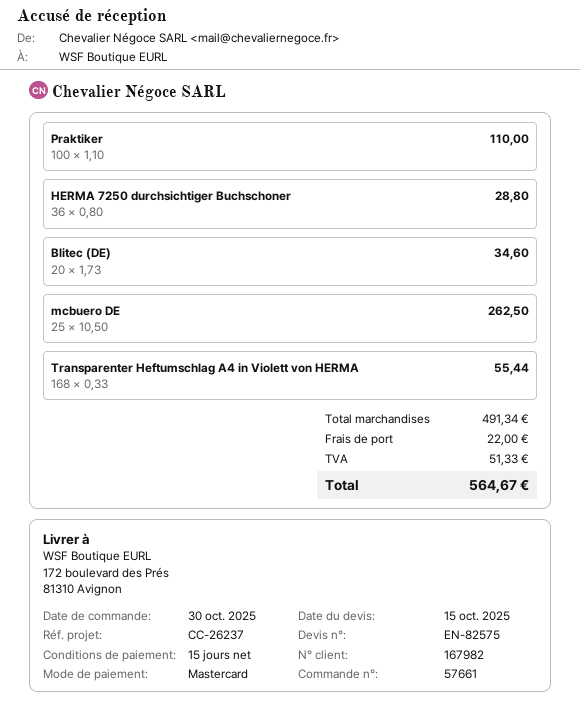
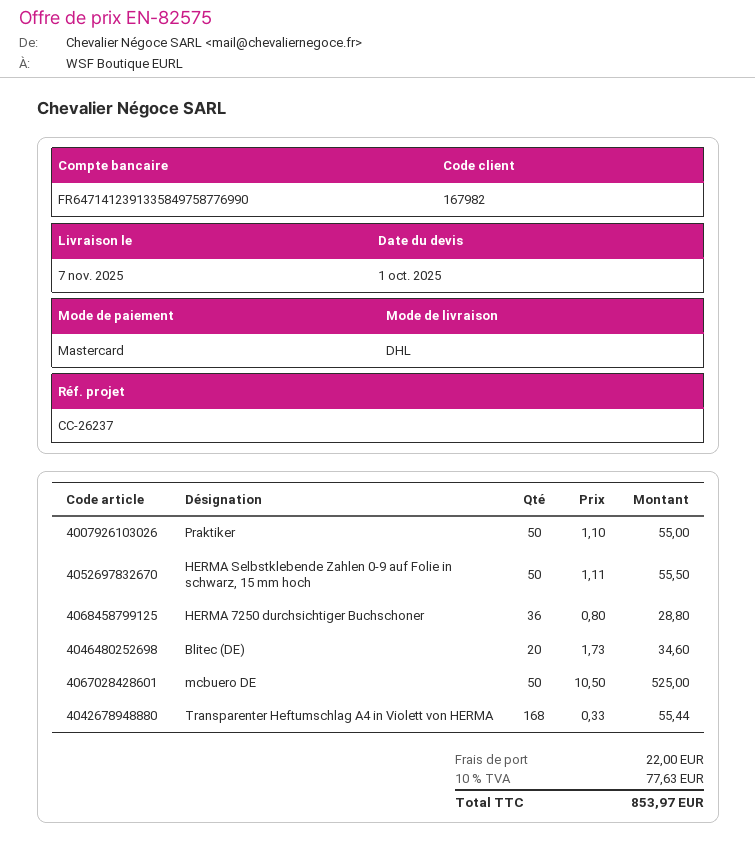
quote date: 2025-10-15 -> 2025-10-01
Praktiker: 100 x 1.10 = 110.00 -> 50 x 1.10 = 55.00
mcbuero DE: 25 x 10.50 = 262.50 -> 50 x 10.50 = 525.00
HERMA Selbstklebende Zahlen 0-9 auf Folie in schwarz, 15 mm hoch: none -> 50 x 1.11 = 55.50
tax: 51.33 -> 77.63
total: 564.67 -> 853.97

